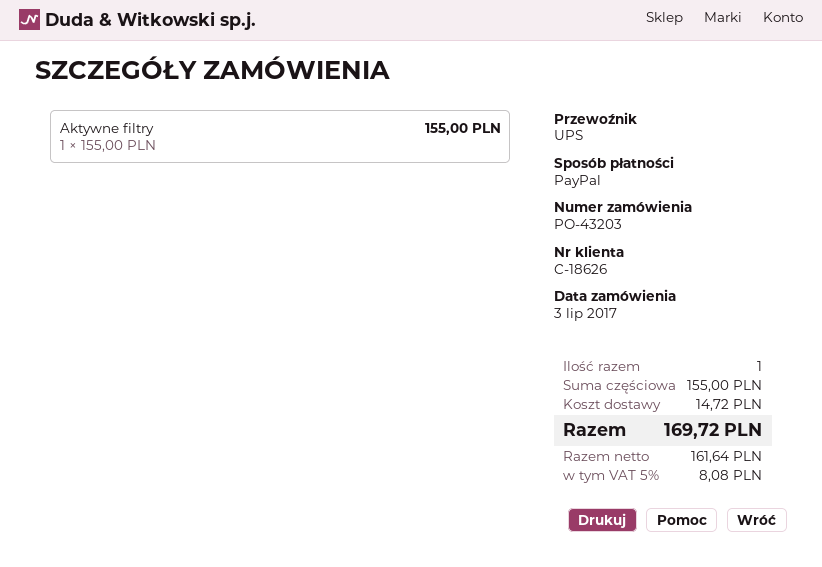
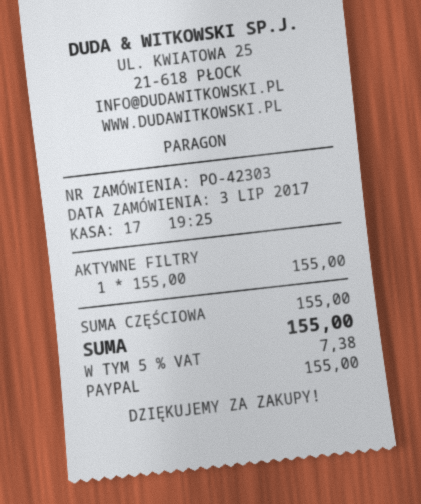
order number: PO-43203 -> PO-42303
shipping: 14.72 -> none
tax: 5% = 8.08 -> 5% = 7.38
total: 169.72 -> 155.00

